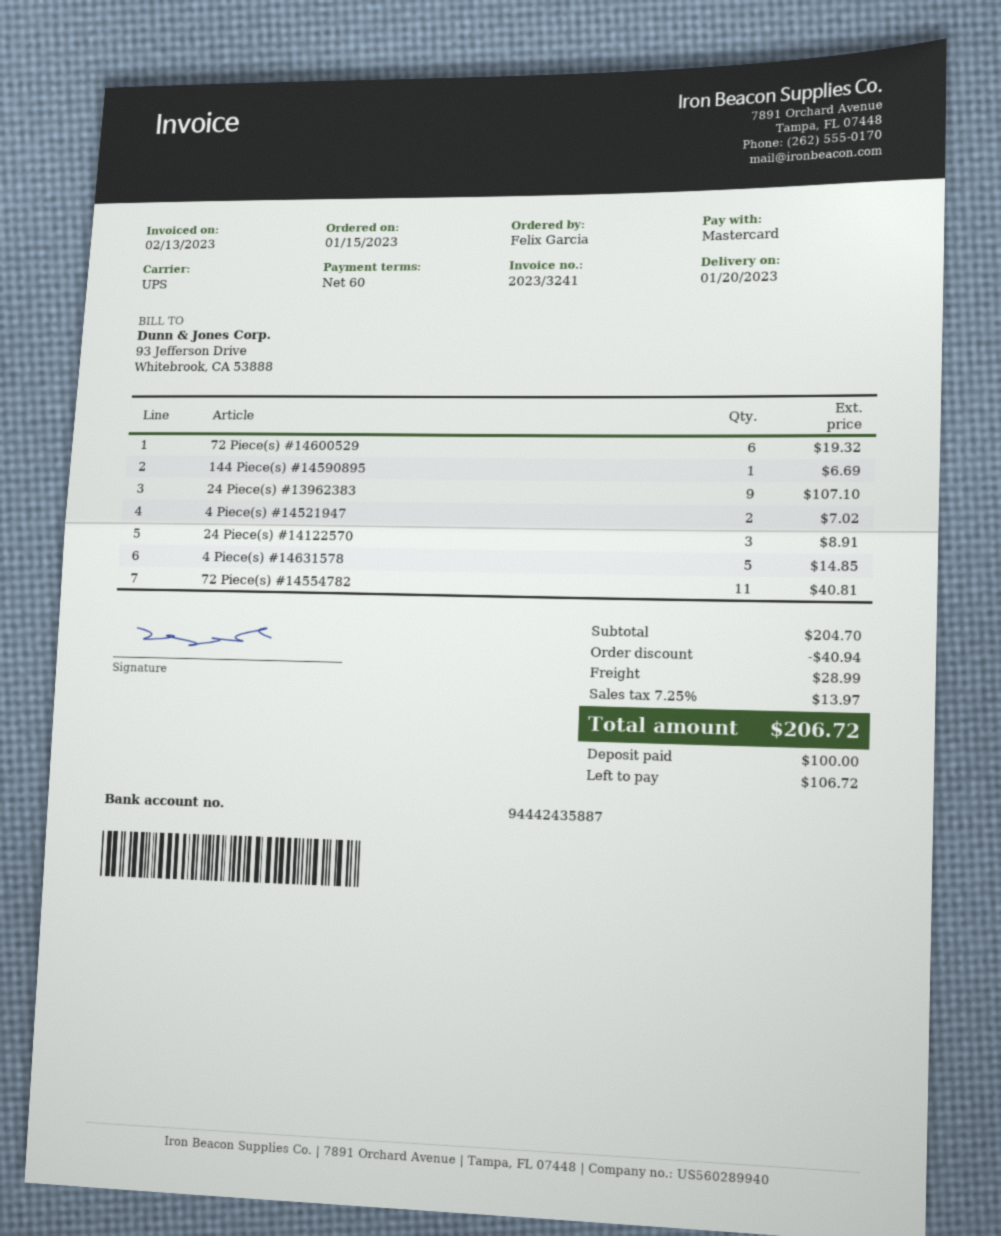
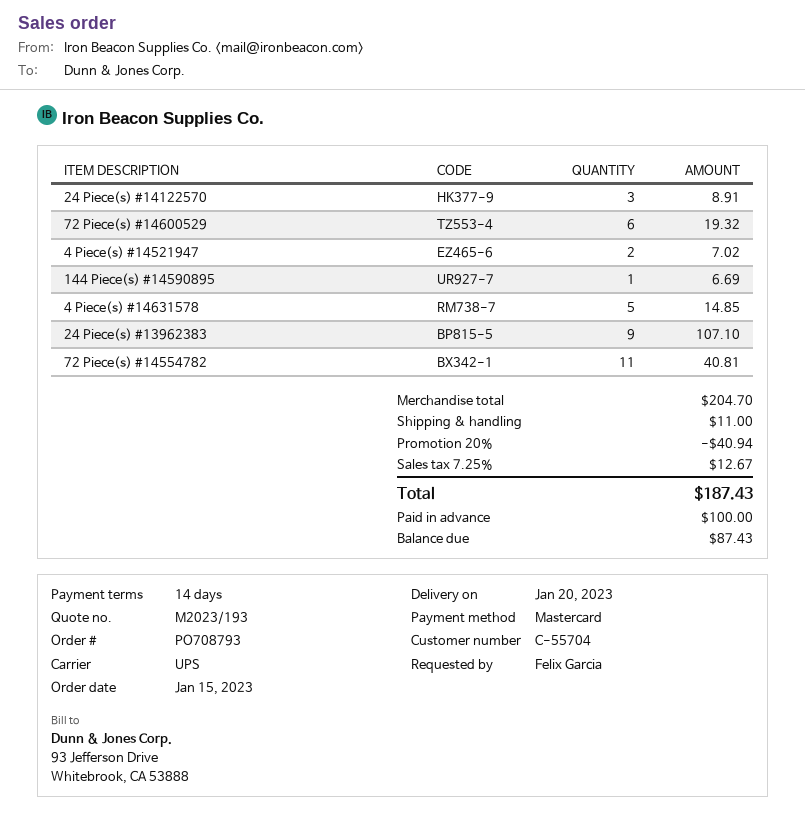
payment terms: 60 days -> 14 days
shipping: 28.99 -> 11.00
tax: 7.25% = 13.97 -> 7.25% = 12.67
total: 206.72 -> 187.43
balance: 106.72 -> 87.43

